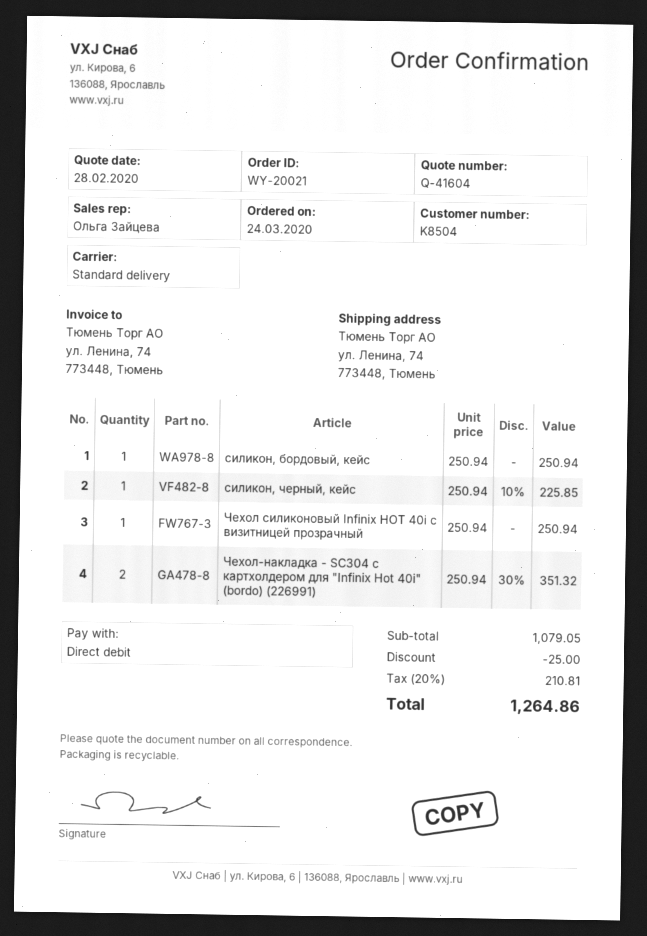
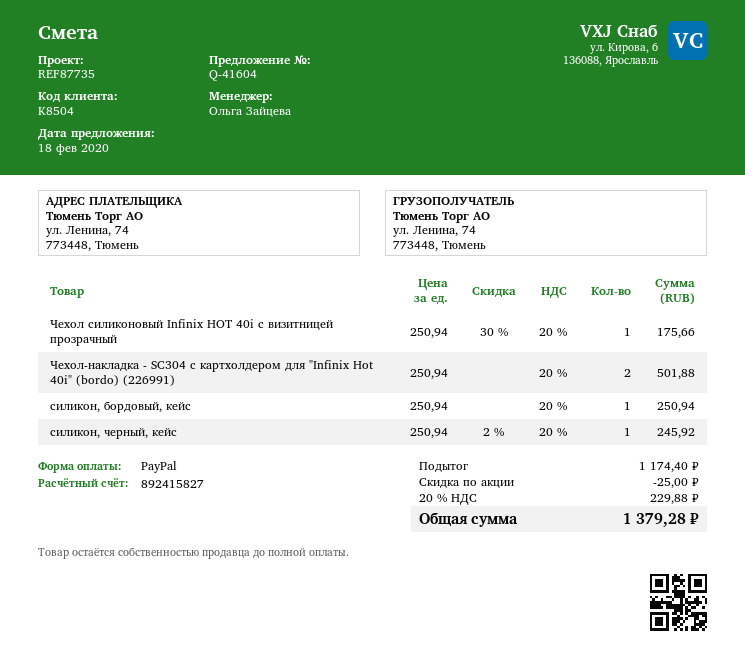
quote date: 2020-02-28 -> 2020-02-18
payment method: direct debit -> PayPal
силикон, черный, кейс: 1 x 250.94 - 10% = 225.85 -> 1 x 250.94 - 2% = 245.92
Чехол силиконовый Infinix HOT 40i с визитницей прозрачный: 1 x 250.94 = 250.94 -> 1 x 250.94 - 30% = 175.66
Чехол-накладка - SC304 с картхолдером для "Infinix Hot 40i" (bordo) (226991): 2 x 250.94 - 30% = 351.32 -> 2 x 250.94 = 501.88
subtotal: 1079.05 -> 1174.40
tax: 20% = 210.81 -> 20% = 229.88
total: 1264.86 -> 1379.28

